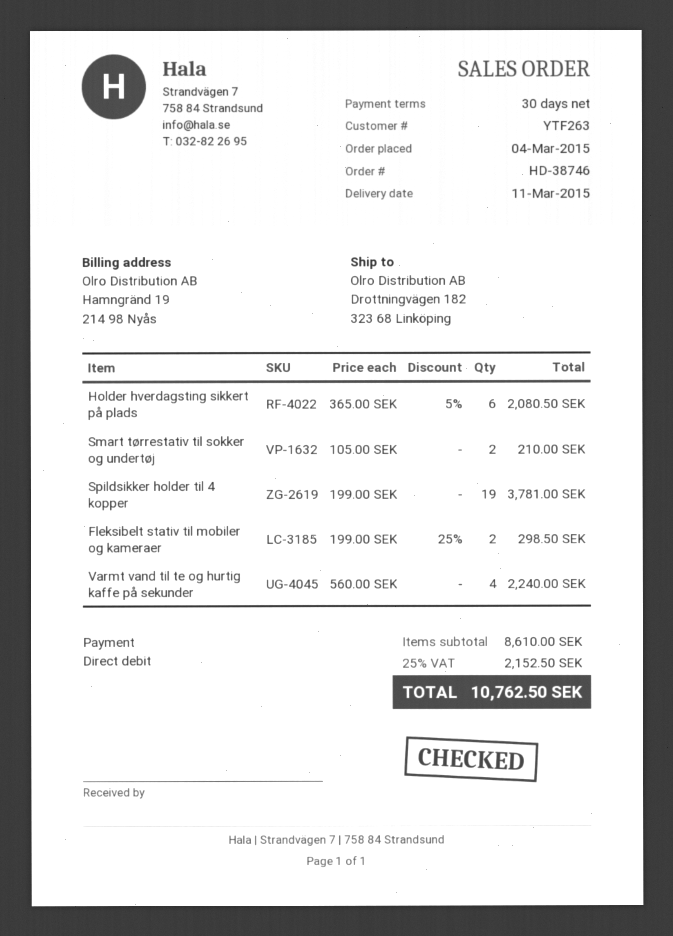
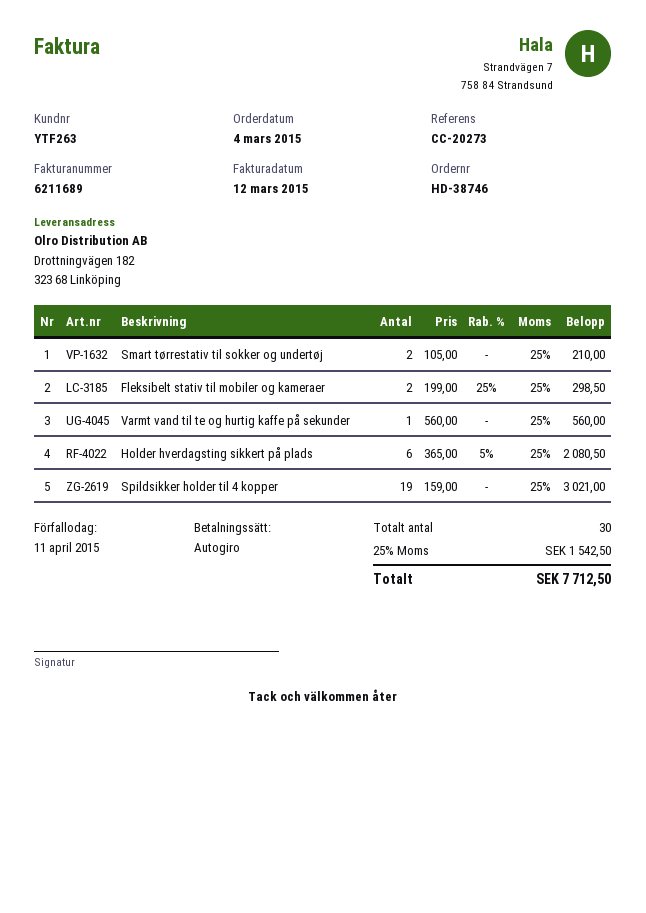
Spildsikker holder til 4 kopper: 19 x 199.00 = 3781.00 -> 19 x 159.00 = 3021.00
Varmt vand til te og hurtig kaffe på sekunder: 4 x 560.00 = 2240.00 -> 1 x 560.00 = 560.00
tax: 25% = 2152.50 -> 25% = 1542.50
total: 10762.50 -> 7712.50

